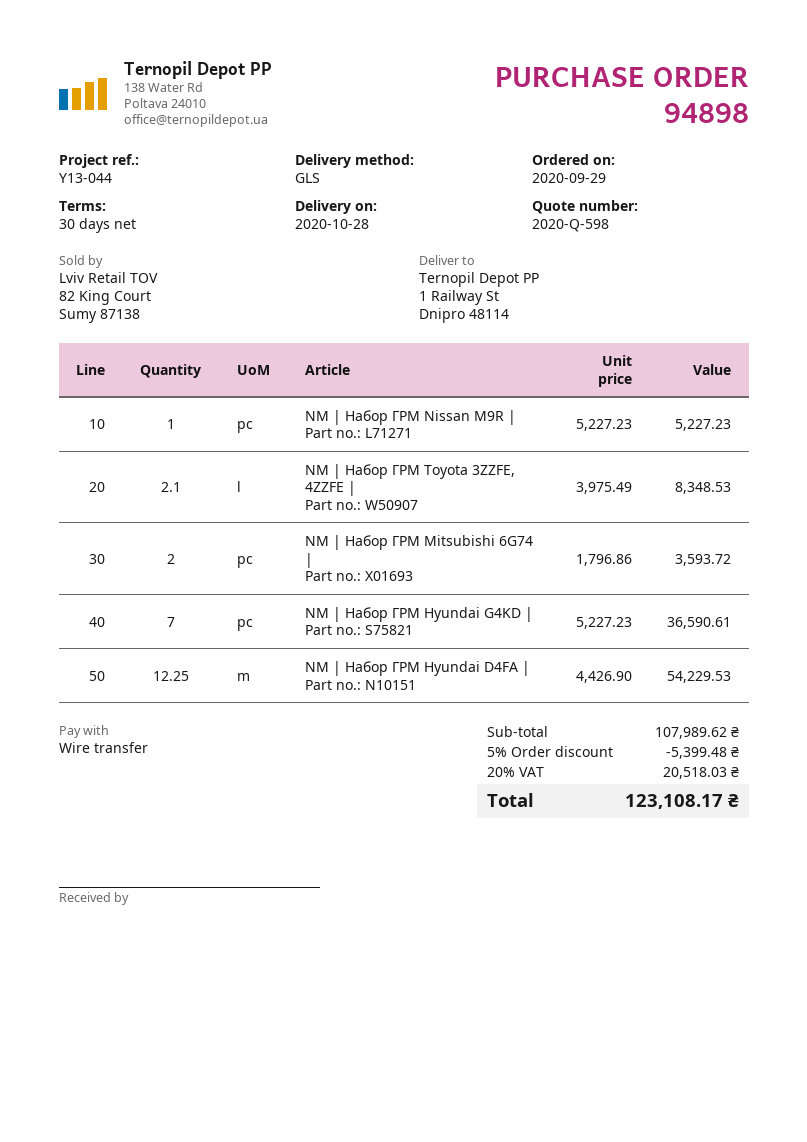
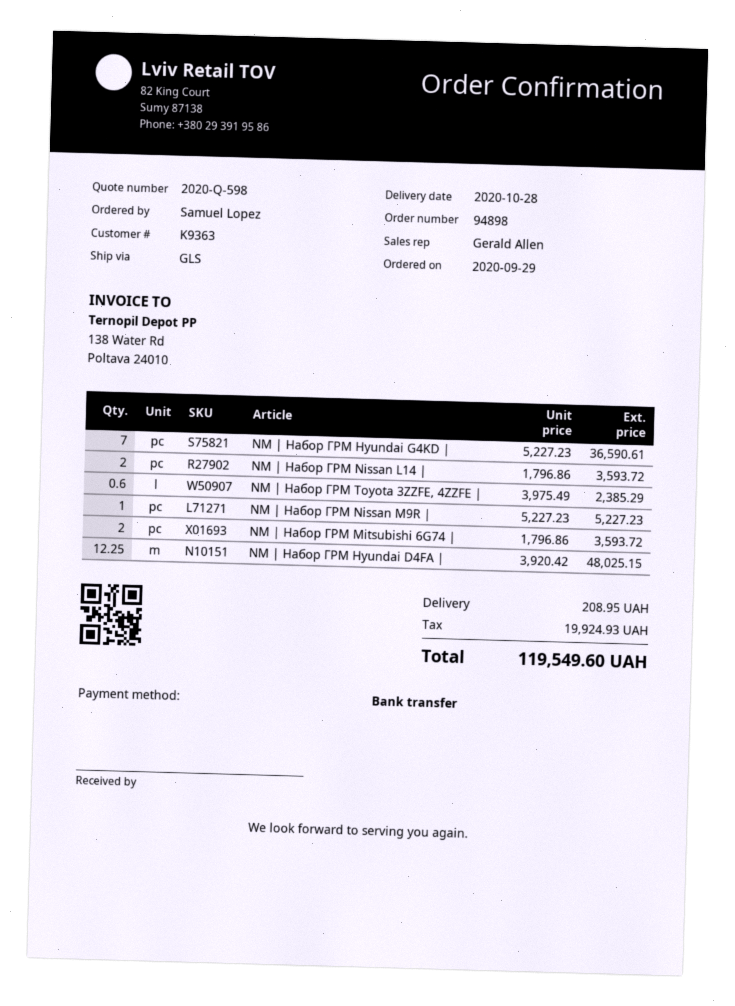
NM | Набор ГРМ Toyota 3ZZFE, 4ZZFE |: 2.1 x 3975.49 = 8348.53 -> 0.6 x 3975.49 = 2385.29
NM | Набор ГРМ Hyundai D4FA |: 12.25 x 4426.90 = 54229.53 -> 12.25 x 3920.42 = 48025.15
NM | Набор ГРМ Nissan L14 |: none -> 2 x 1796.86 = 3593.72
discount: 5% = 5399.48 -> none
shipping: none -> 208.95
tax: 20518.03 -> 19924.93
total: 123108.17 -> 119549.60

